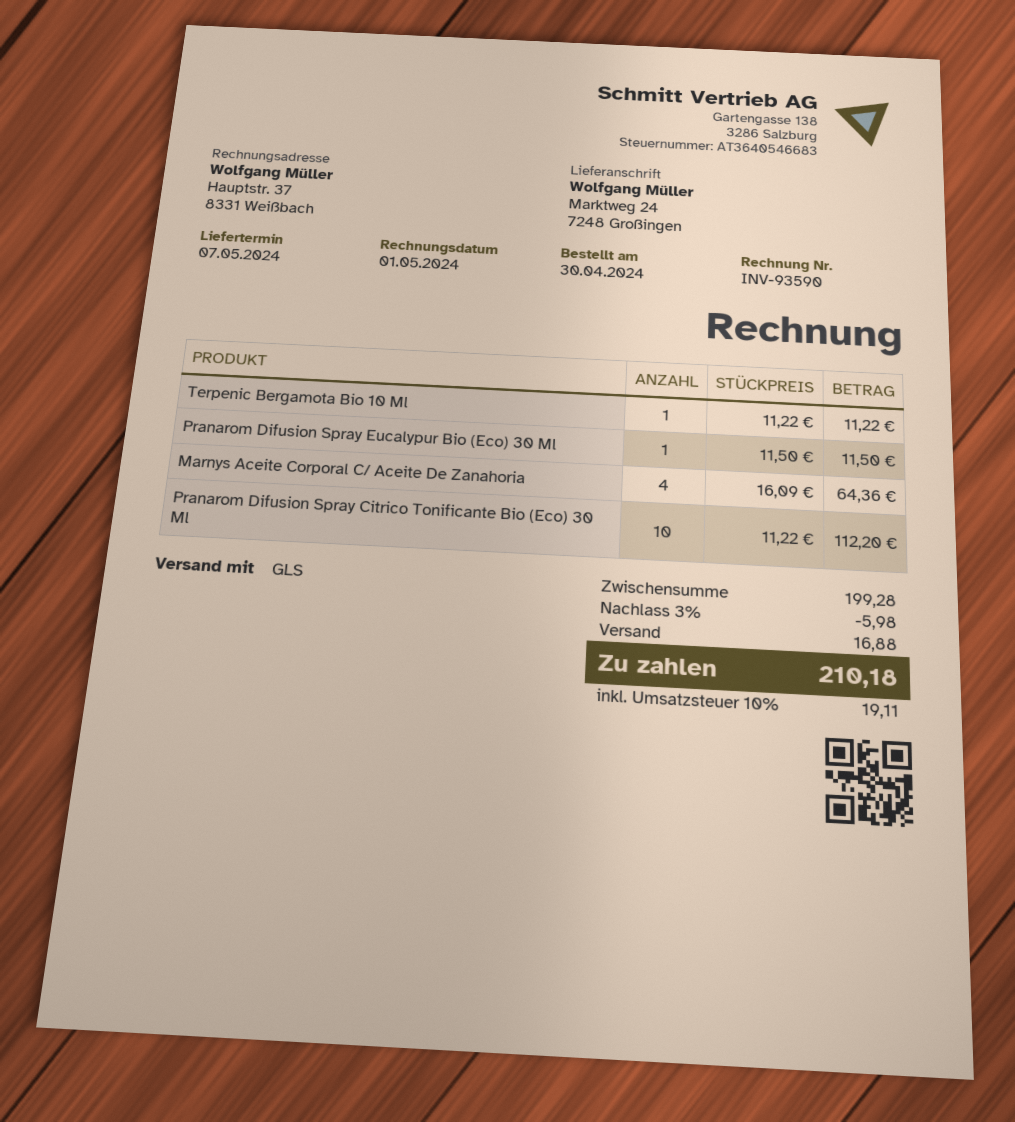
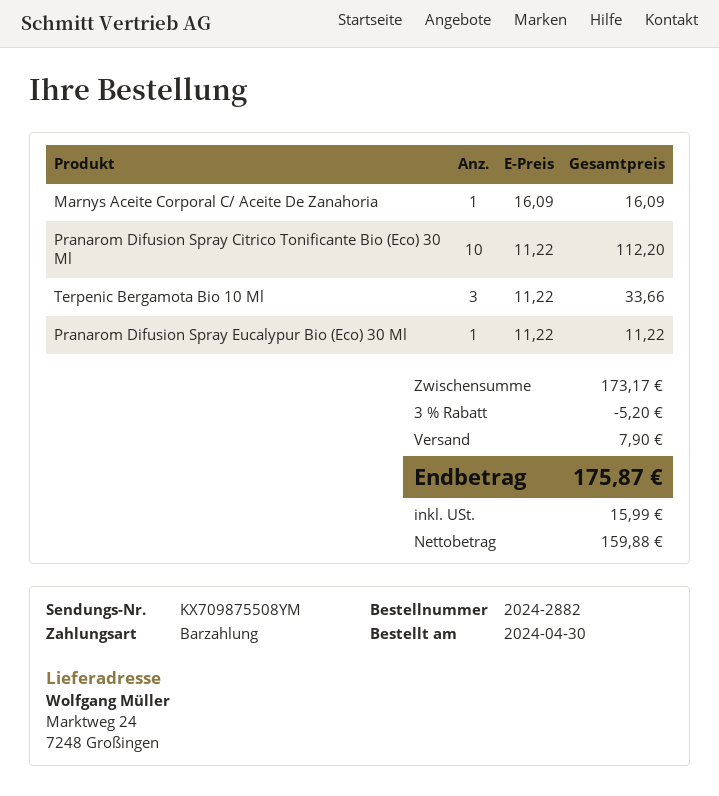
Terpenic Bergamota Bio 10 Ml: 1 x 11.22 = 11.22 -> 3 x 11.22 = 33.66
Pranarom Difusion Spray Eucalypur Bio (Eco) 30 Ml: 1 x 11.50 = 11.50 -> 1 x 11.22 = 11.22
Marnys Aceite Corporal C/ Aceite De Zanahoria: 4 x 16.09 = 64.36 -> 1 x 16.09 = 16.09
subtotal: 199.28 -> 173.17
discount: 3% = 5.98 -> 3% = 5.20
shipping: 16.88 -> 7.90
tax: 19.11 -> 15.99
total: 210.18 -> 175.87

